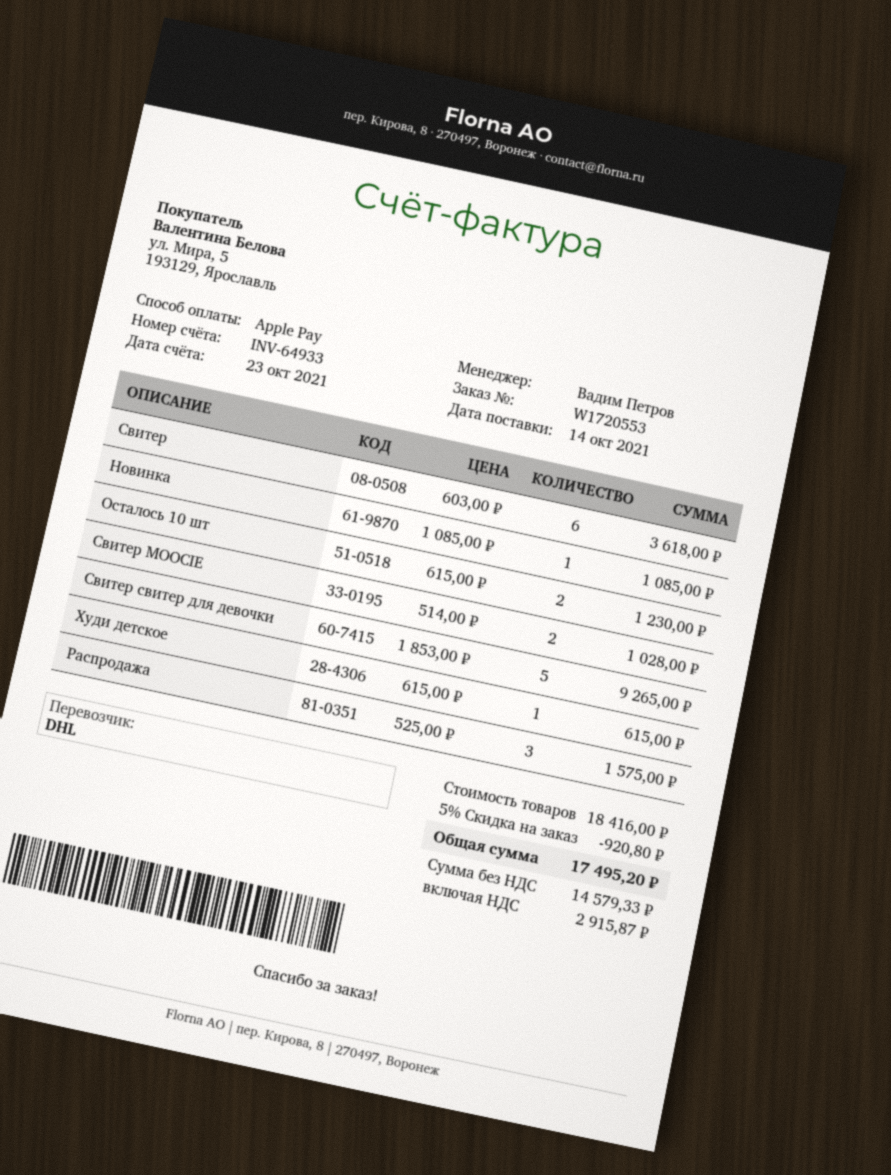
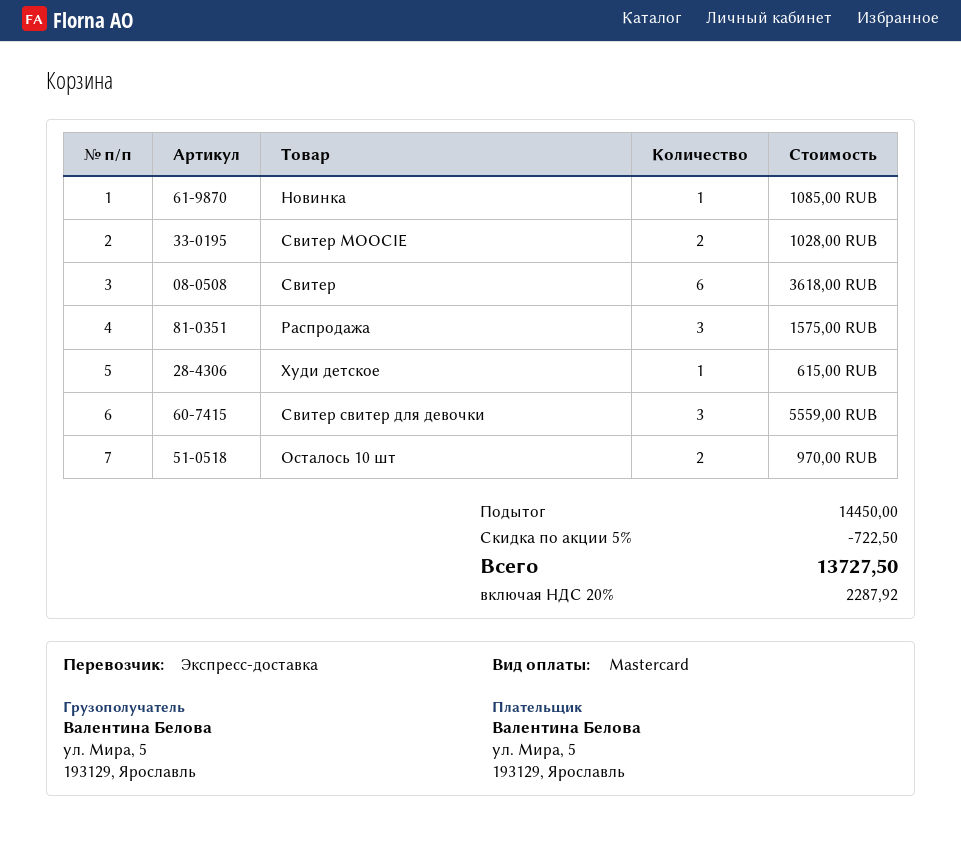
payment method: Apple Pay -> Mastercard
shipping method: DHL -> express
Осталось 10 шт: 2 for 1230.00 -> 2 for 970.00
Свитер свитер для девочки: 5 for 9265.00 -> 3 for 5559.00
subtotal: 18416.00 -> 14450.00
discount: 5% = 920.80 -> 5% = 722.50
tax: 2915.87 -> 2287.92
total: 17495.20 -> 13727.50

